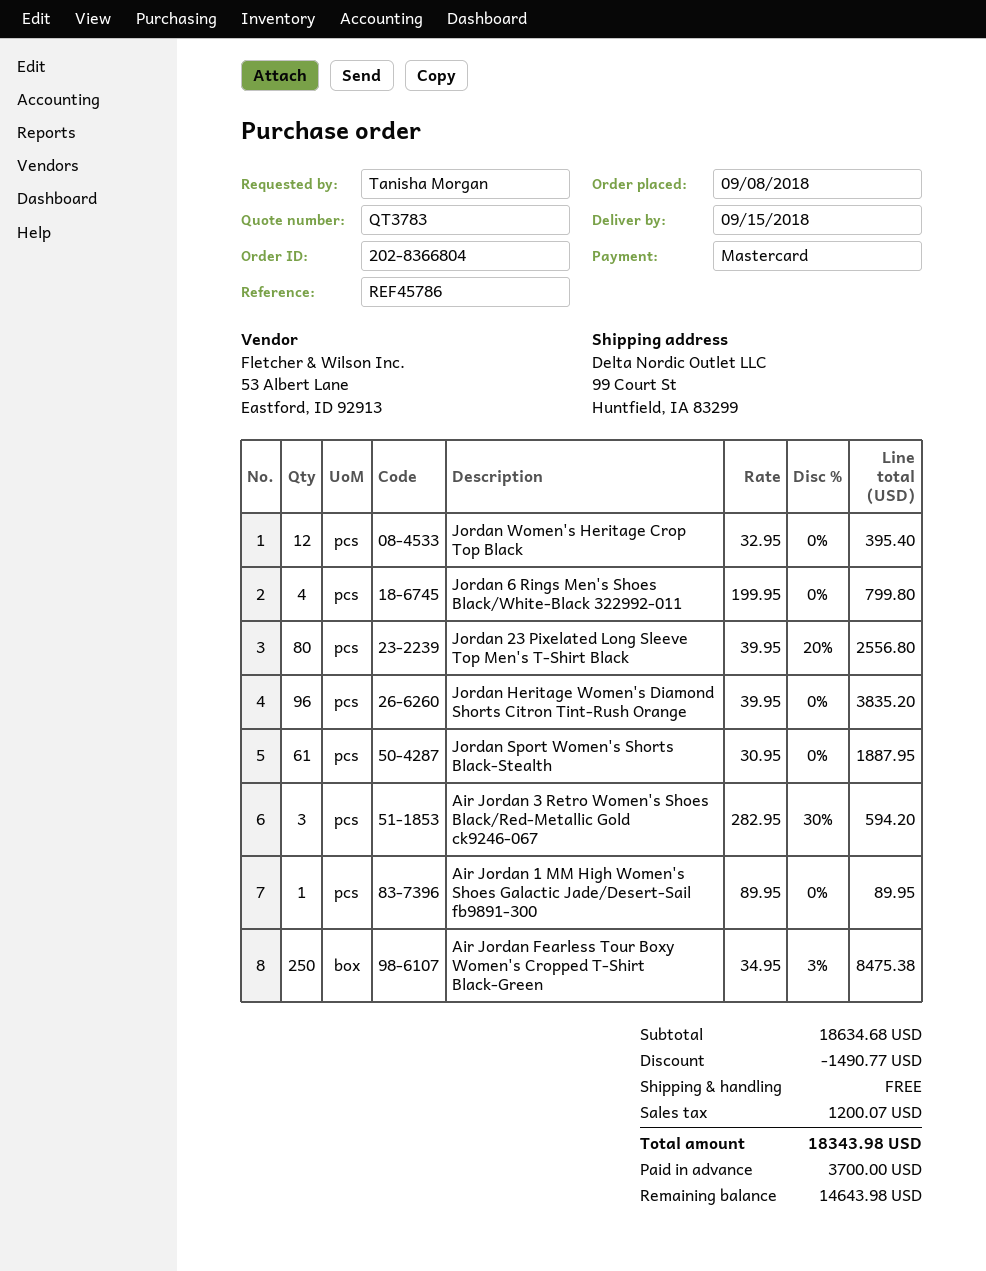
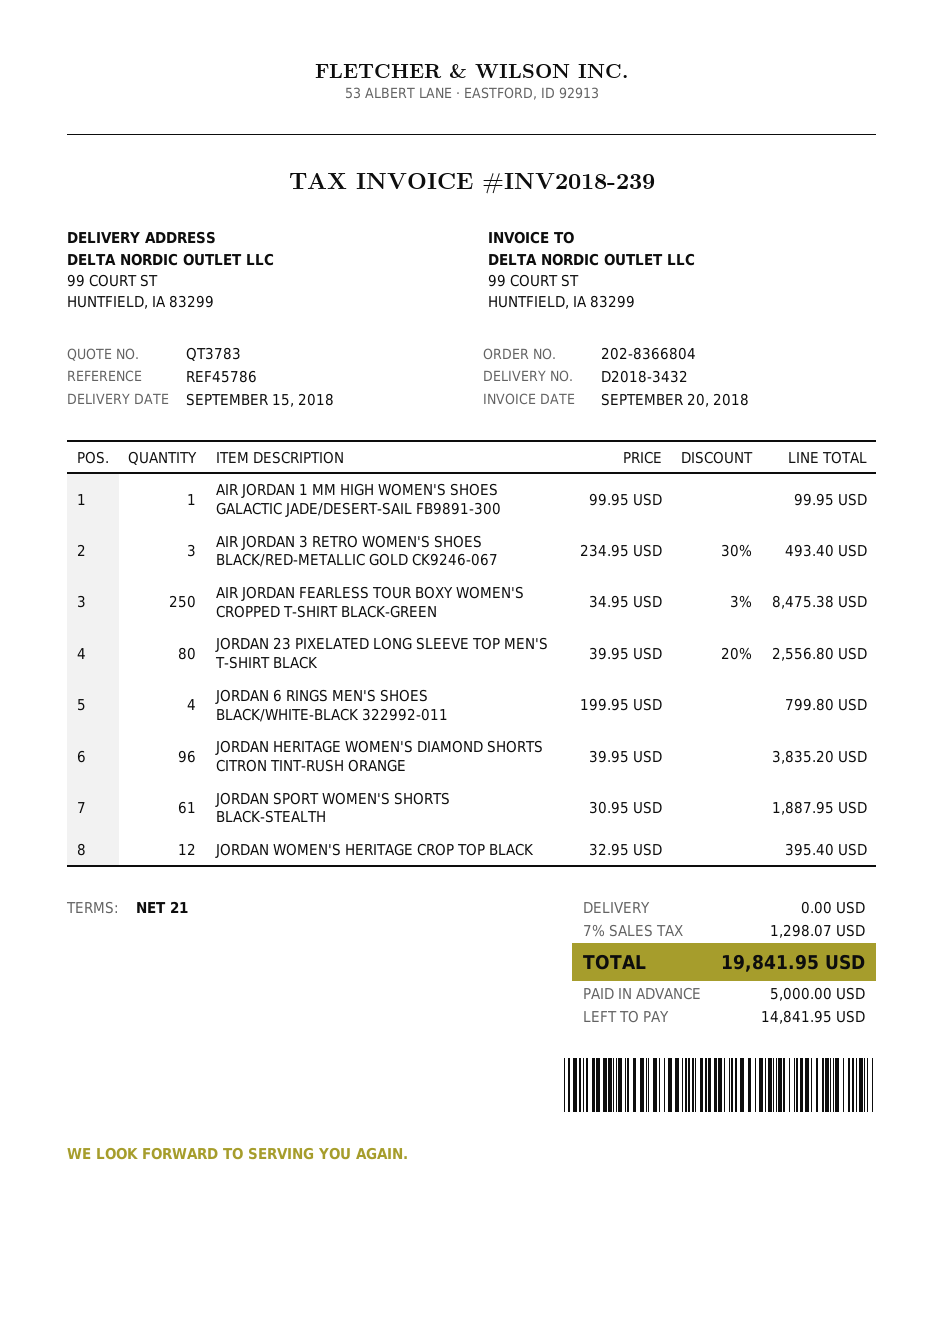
Air Jordan 3 Retro Women's Shoes Black/Red-Metallic Gold ck9246-067: 3 x 282.95 - 30% = 594.20 -> 3 x 234.95 - 30% = 493.40
Air Jordan 1 MM High Women's Shoes Galactic Jade/Desert-Sail fb9891-300: 1 x 89.95 = 89.95 -> 1 x 99.95 = 99.95
discount: 1490.77 -> none
tax: 1200.07 -> 1298.07
total: 18343.98 -> 19841.95
deposit: 3700.00 -> 5000.00
balance: 14643.98 -> 14841.95

